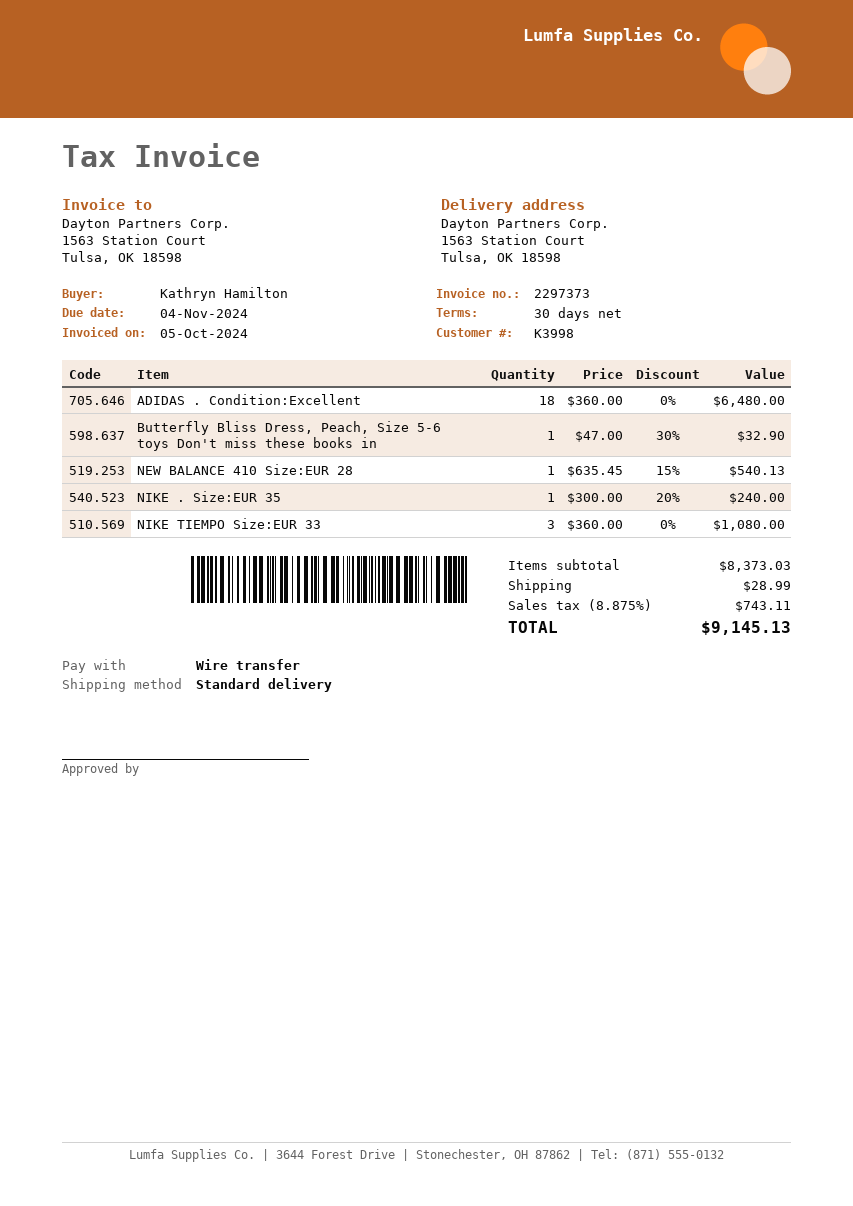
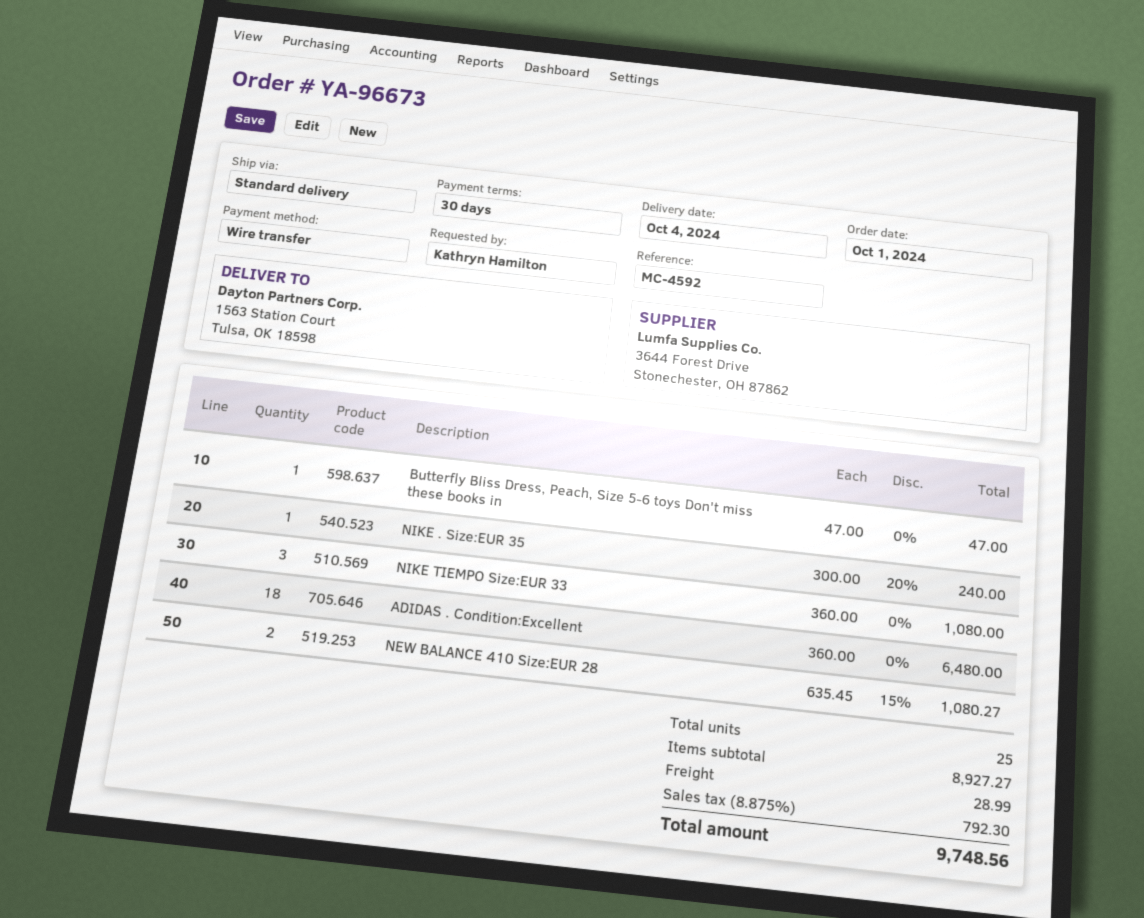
Butterfly Bliss Dress, Peach, Size 5-6 toys Don't miss these books in: 1 x 47.00 - 30% = 32.90 -> 1 x 47.00 = 47.00
NEW BALANCE 410 Size:EUR 28: 1 x 635.45 - 15% = 540.13 -> 2 x 635.45 - 15% = 1080.27
subtotal: 8373.03 -> 8927.27
tax: 8.875% = 743.11 -> 8.875% = 792.30
total: 9145.13 -> 9748.56

